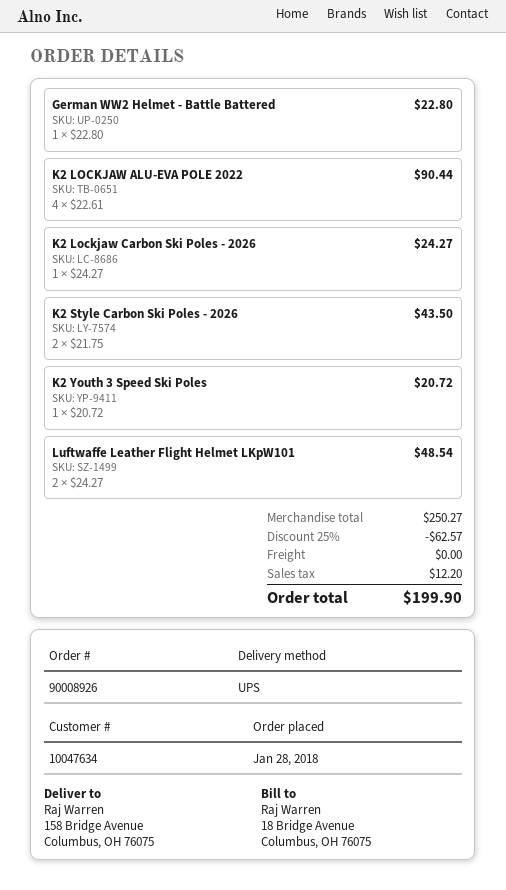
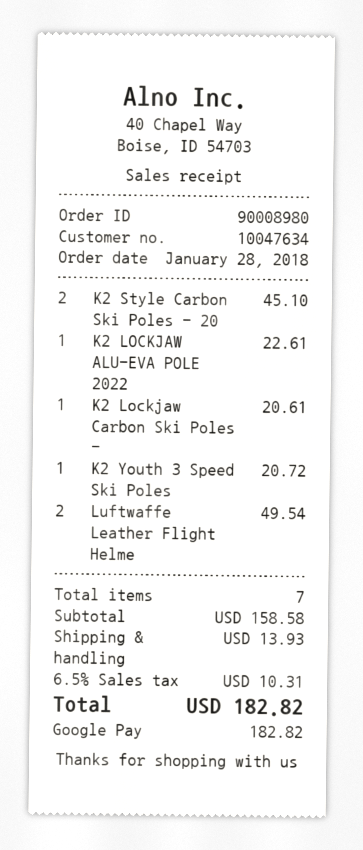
order number: 90008926 -> 90008980
German WW2 Helmet - Battle Battered: 1 for 22.80 -> none
K2 LOCKJAW ALU-EVA POLE 2022: 4 for 90.44 -> 1 for 22.61
K2 Lockjaw Carbon Ski Poles - 2026: 1 for 24.27 -> 1 for 20.61
K2 Style Carbon Ski Poles - 2026: 2 for 43.50 -> 2 for 45.10
Luftwaffe Leather Flight Helmet LKpW101: 2 for 48.54 -> 2 for 49.54
subtotal: 250.27 -> 158.58
discount: 25% = 62.57 -> none
shipping: 0.00 -> 13.93
tax: 12.20 -> 10.31
total: 199.90 -> 182.82

